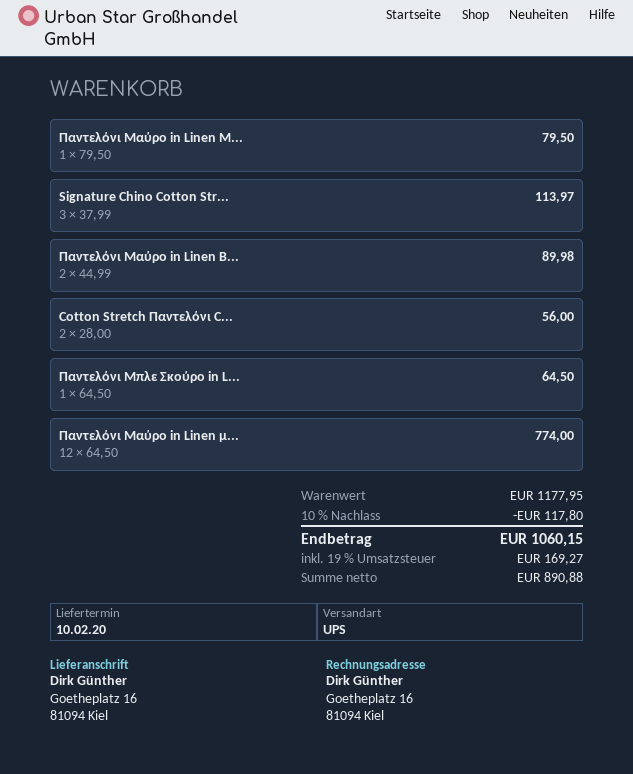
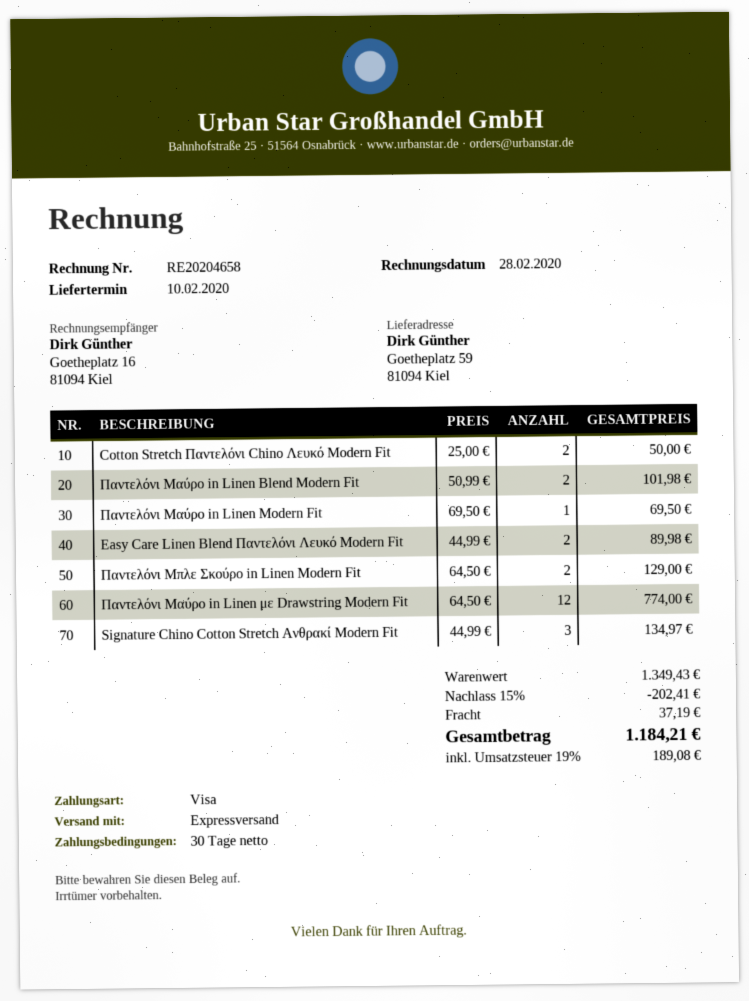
shipping method: UPS -> express
ship to: Goetheplatz 16, 81094 Kiel -> Goetheplatz 59, 81094 Kiel
Παντελόνι Μαύρο in Linen M...: 1 x 79.50 = 79.50 -> 1 x 69.50 = 69.50
Signature Chino Cotton Str...: 3 x 37.99 = 113.97 -> 3 x 44.99 = 134.97
Παντελόνι Μαύρο in Linen B...: 2 x 44.99 = 89.98 -> 2 x 50.99 = 101.98
Cotton Stretch Παντελόνι C...: 2 x 28.00 = 56.00 -> 2 x 25.00 = 50.00
Παντελόνι Μπλε Σκούρο in L...: 1 x 64.50 = 64.50 -> 2 x 64.50 = 129.00
Easy Care Linen Blend Παντελόνι Λευκό Modern Fit: none -> 2 x 44.99 = 89.98
subtotal: 1177.95 -> 1349.43
discount: 10% = 117.80 -> 15% = 202.41
shipping: none -> 37.19
tax: 19% = 169.27 -> 19% = 189.08
total: 1060.15 -> 1184.21

